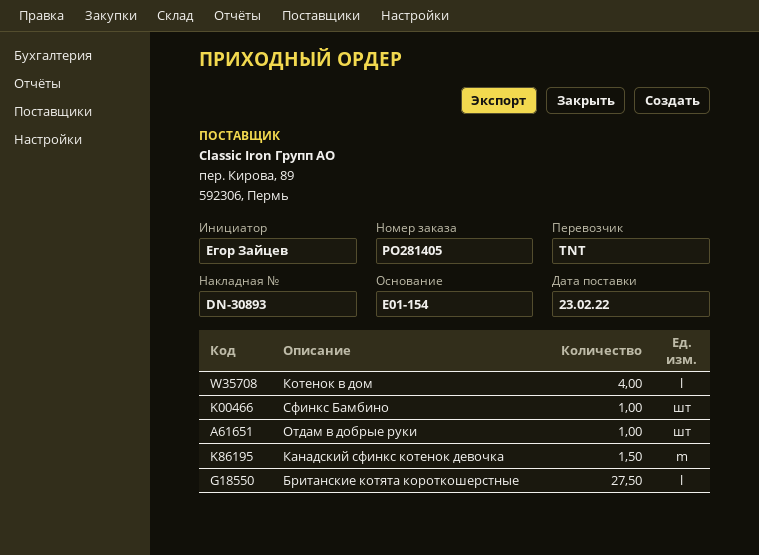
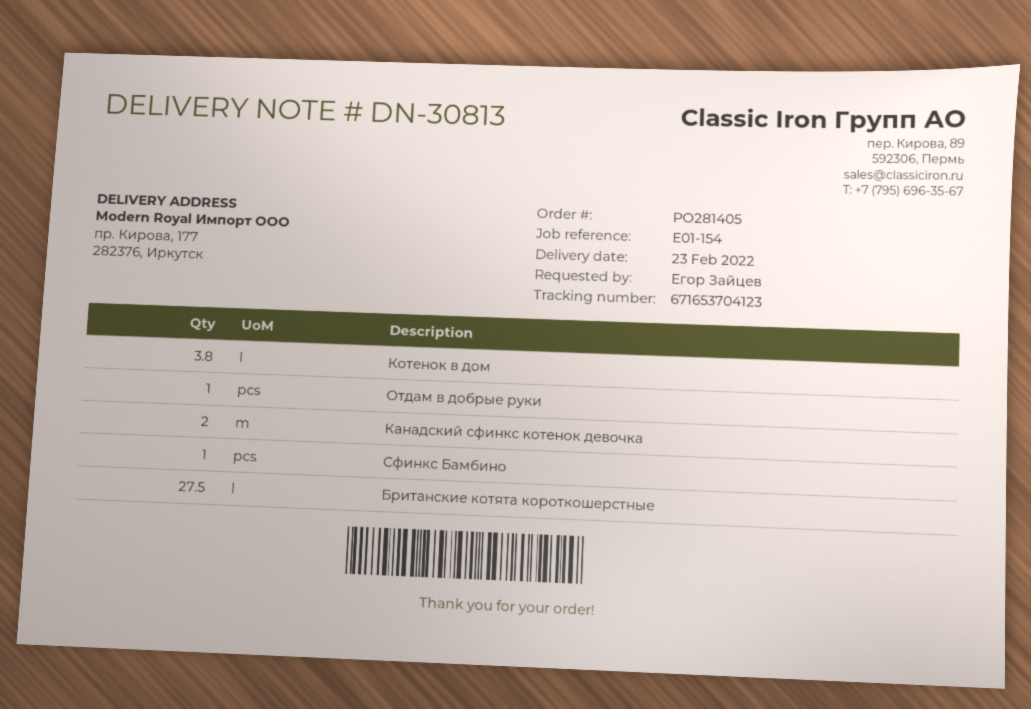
delivery note number: DN-30893 -> DN-30813
Котенок в дом: 4 -> 3.8
Канадский сфинкс котенок девочка: 1.5 -> 2

